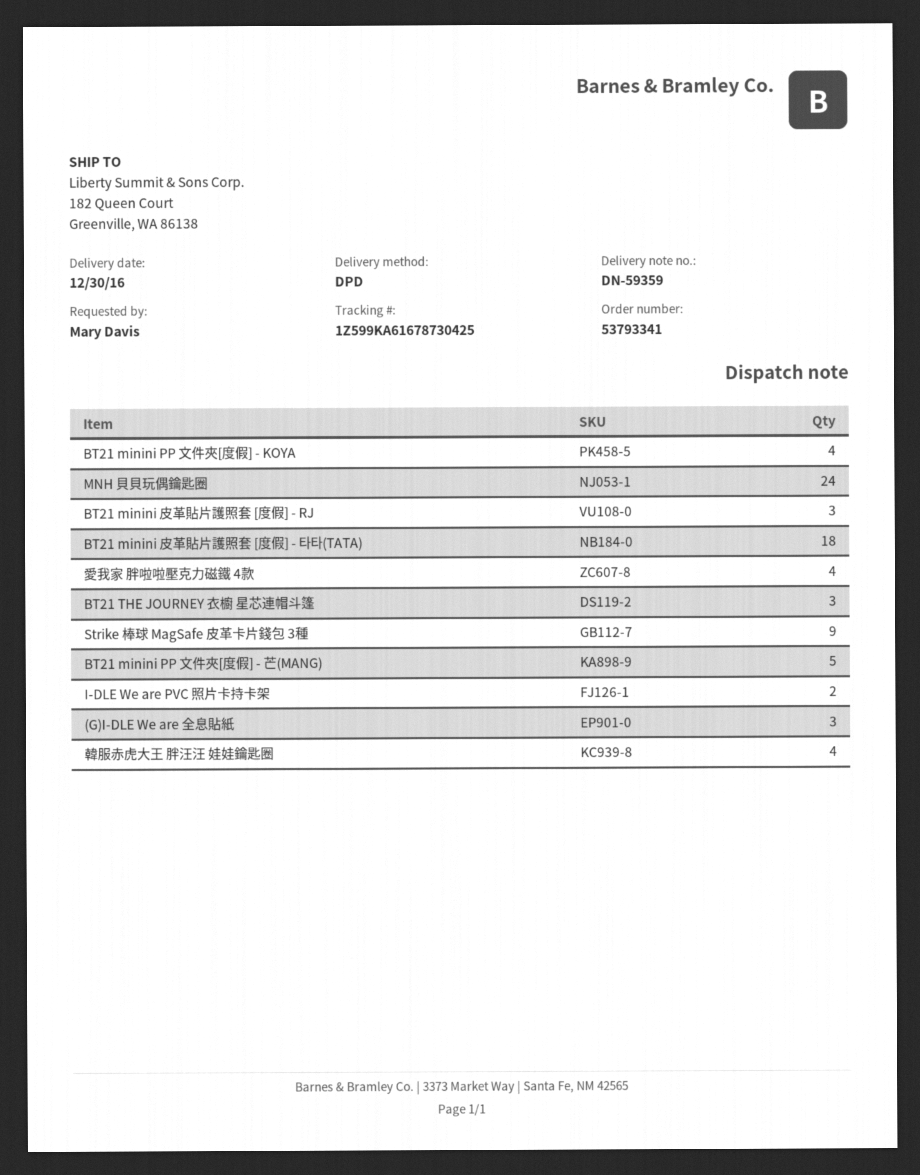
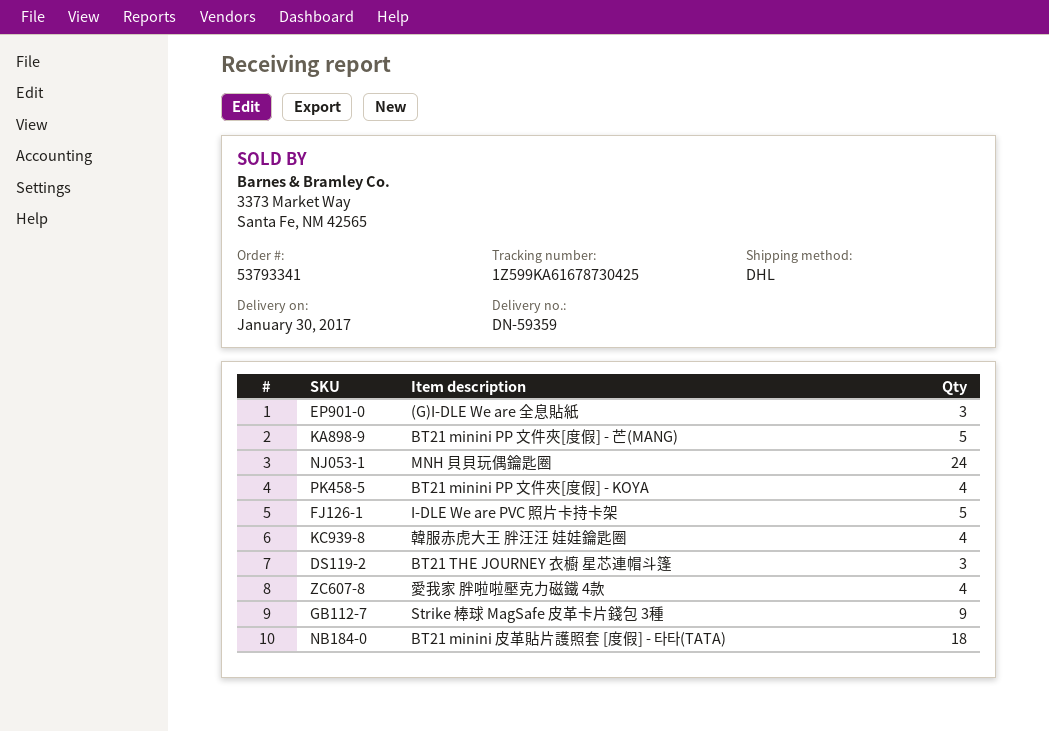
delivery date: 2016-12-30 -> 2017-01-30
shipping method: DPD -> DHL
BT21 minini 皮革貼片護照套 [度假] - RJ: 3 -> none
I-DLE We are PVC 照片卡持卡架: 2 -> 5

